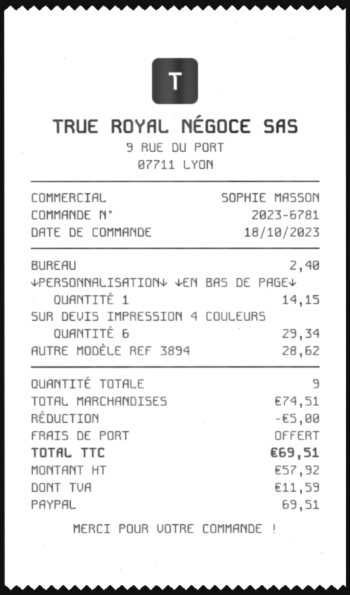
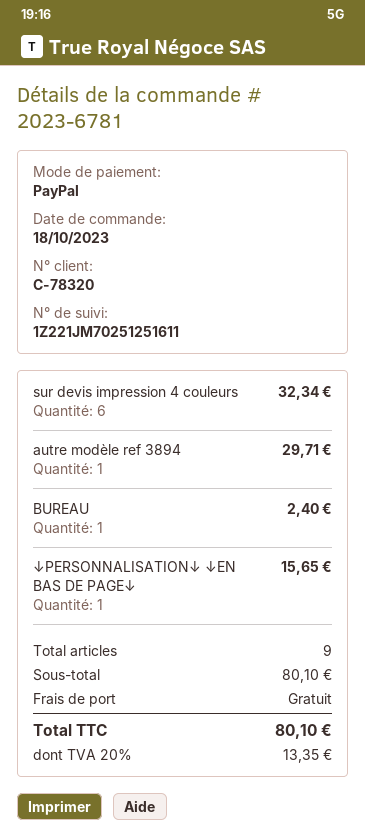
↓PERSONNALISATION↓ ↓EN BAS DE PAGE↓: 1 for 14.15 -> 1 for 15.65
SUR DEVIS IMPRESSION 4 COULEURS: 6 for 29.34 -> 6 for 32.34
AUTRE MODÈLE REF 3894: 1 for 28.62 -> 1 for 29.71
subtotal: 74.51 -> 80.10
discount: 5.00 -> none
tax: 11.59 -> 13.35
total: 69.51 -> 80.10

